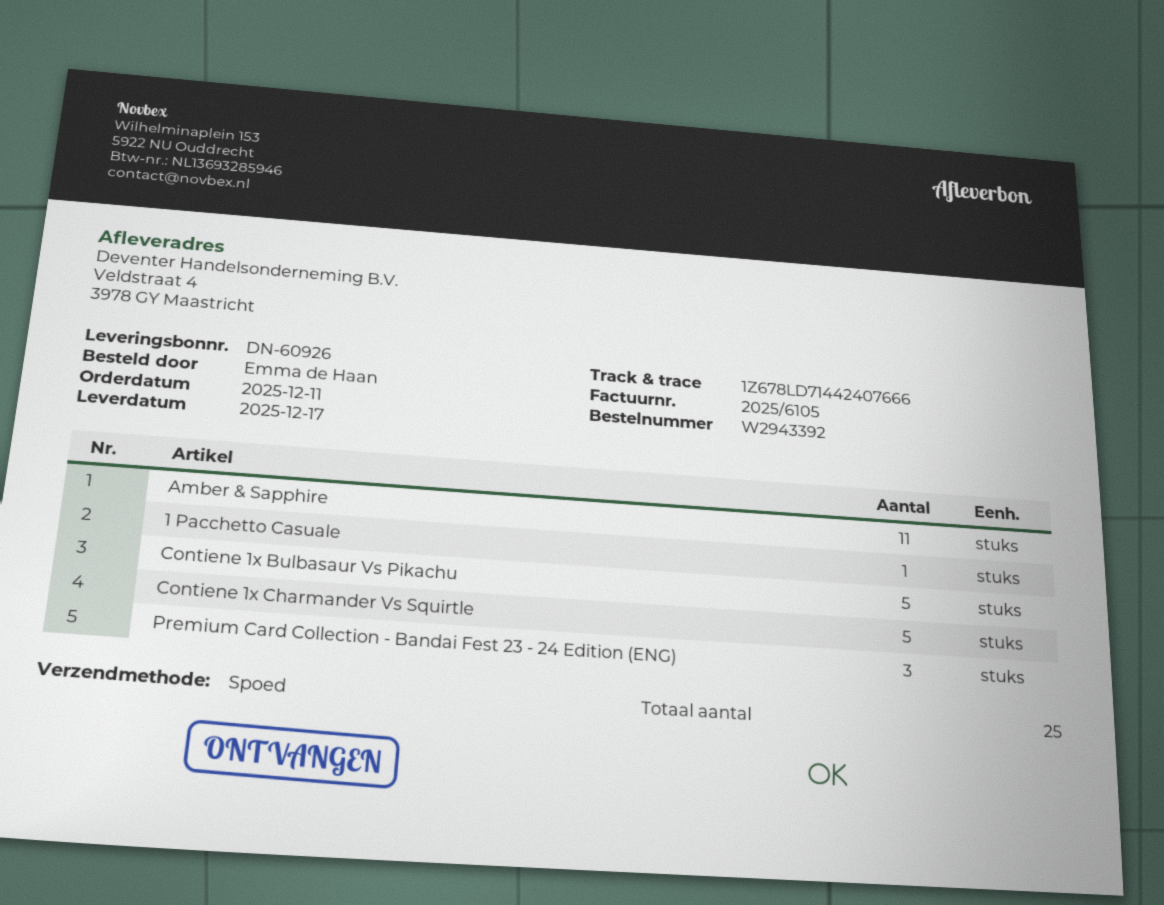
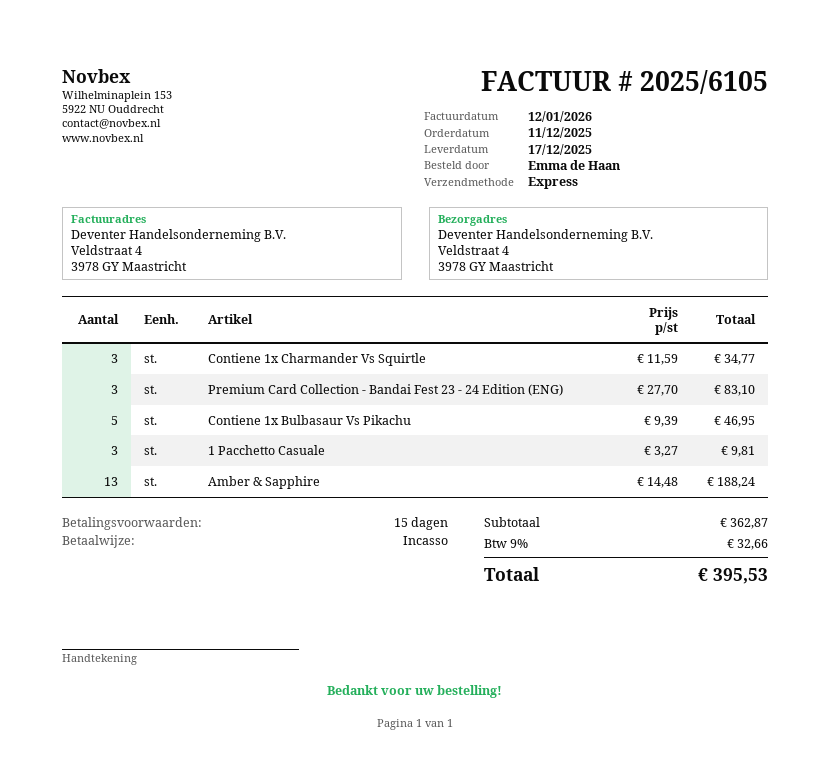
Amber & Sapphire: 11 -> 13
1 Pacchetto Casuale: 1 -> 3
Contiene 1x Charmander Vs Squirtle: 5 -> 3

